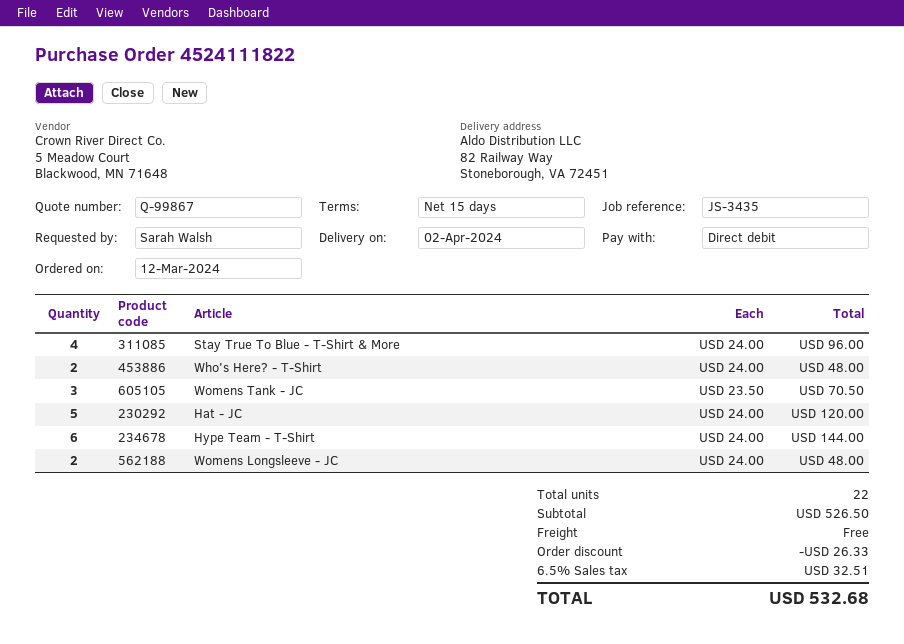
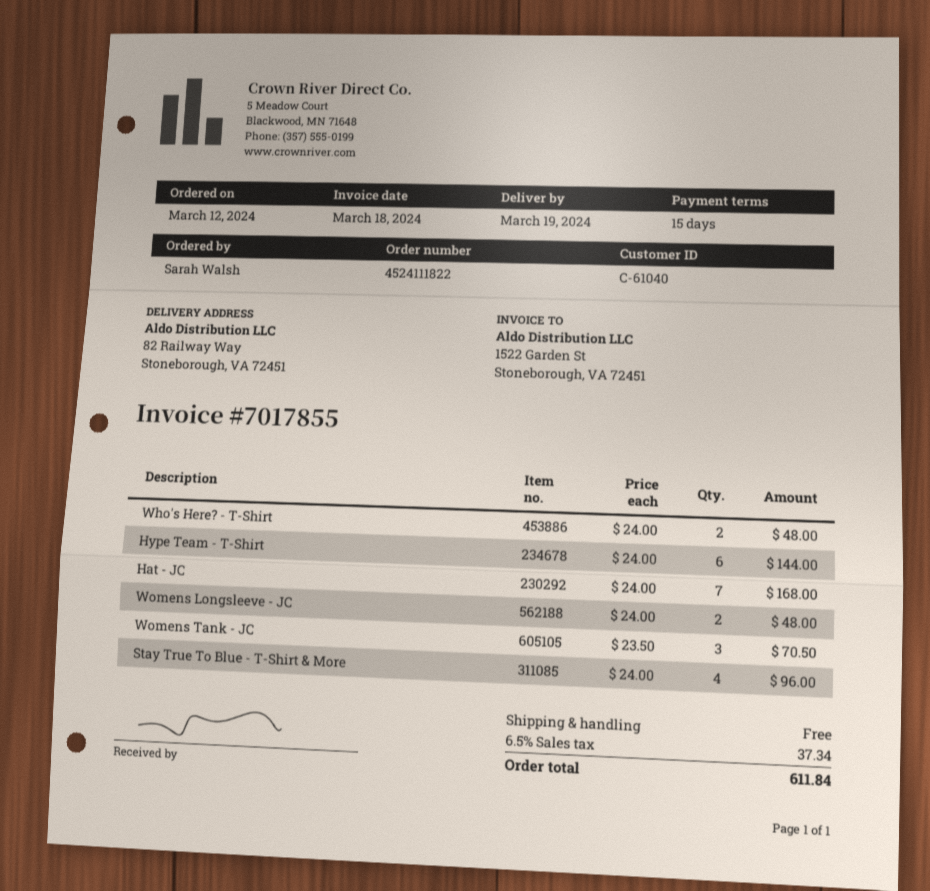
delivery date: 2024-04-02 -> 2024-03-19
Hat - JC: 5 x 24.00 = 120.00 -> 7 x 24.00 = 168.00
discount: 26.33 -> none
tax: 6.5% = 32.51 -> 6.5% = 37.34
total: 532.68 -> 611.84

